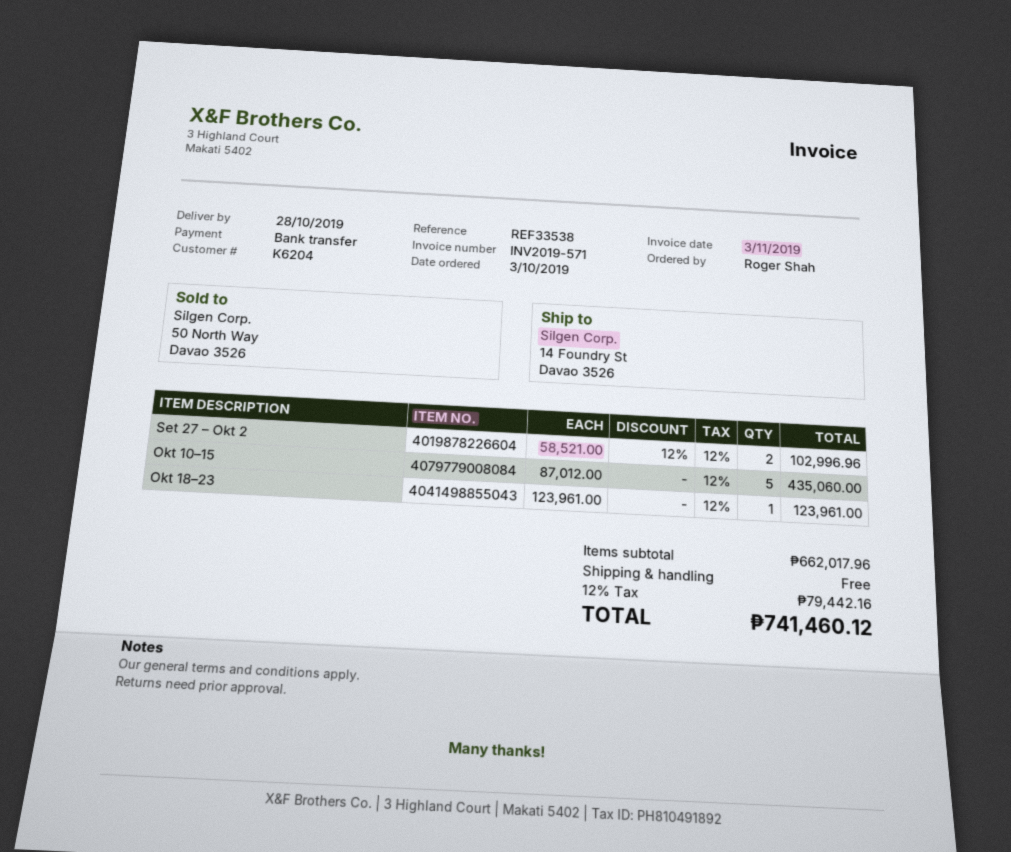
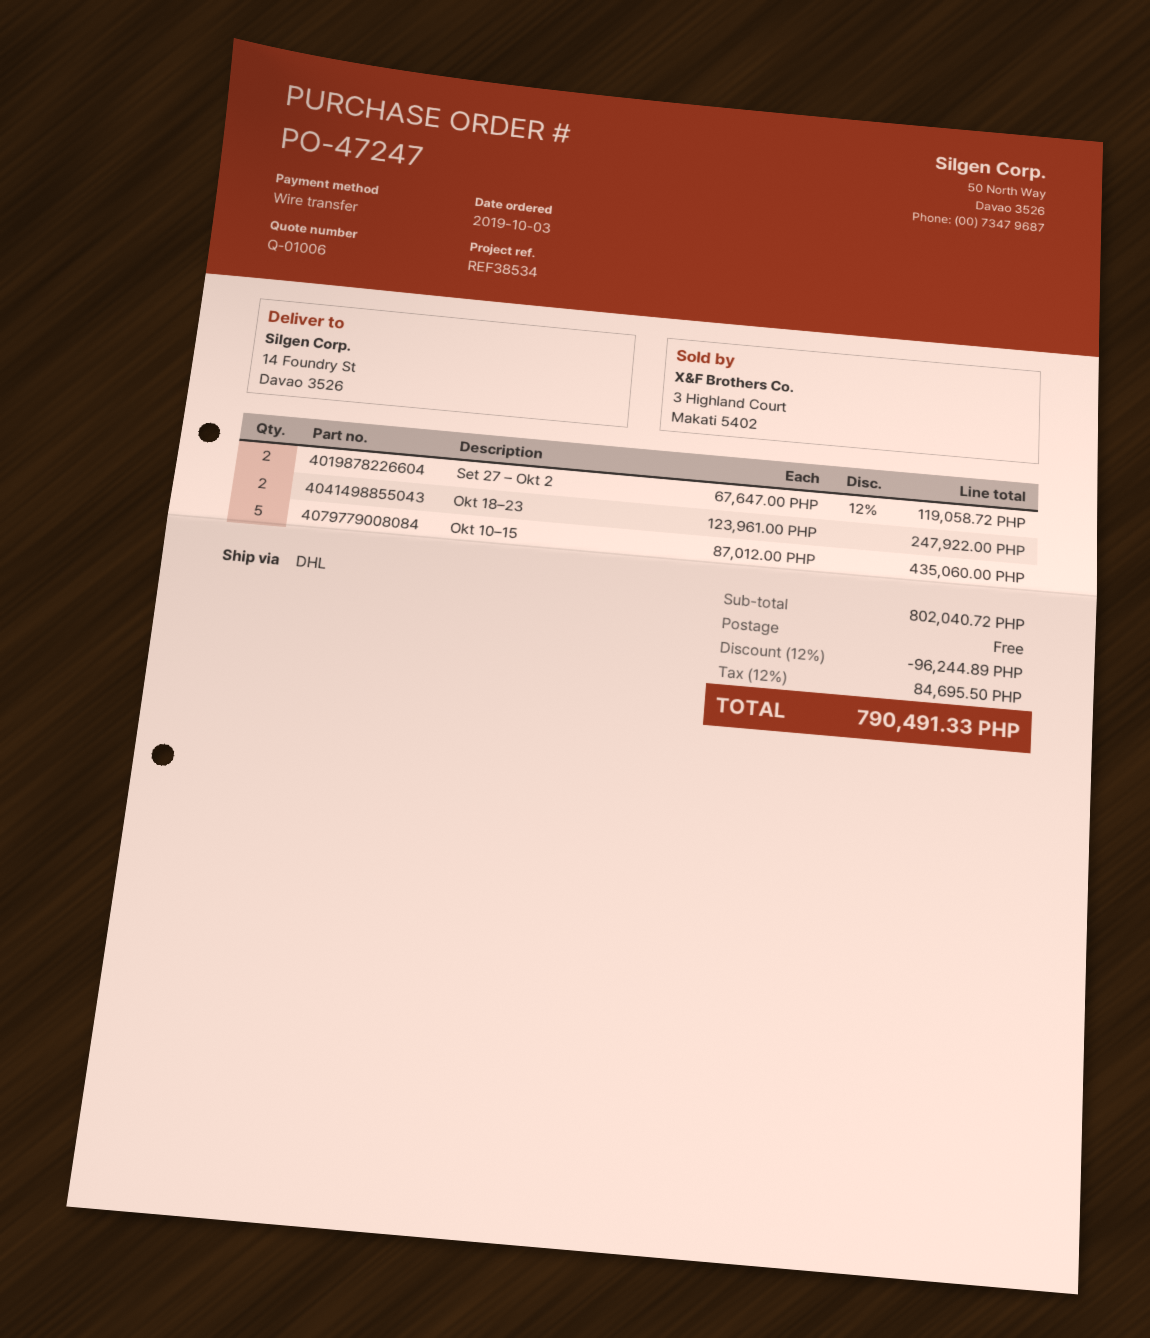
reference: REF33538 -> REF38534
Set 27 – Okt 2: 2 x 58521.00 - 12% = 102996.96 -> 2 x 67647.00 - 12% = 119058.72
Okt 18–23: 1 x 123961.00 = 123961.00 -> 2 x 123961.00 = 247922.00
subtotal: 662017.96 -> 802040.72
discount: none -> 12% = 96244.89
tax: 12% = 79442.16 -> 12% = 84695.50
total: 741460.12 -> 790491.33

